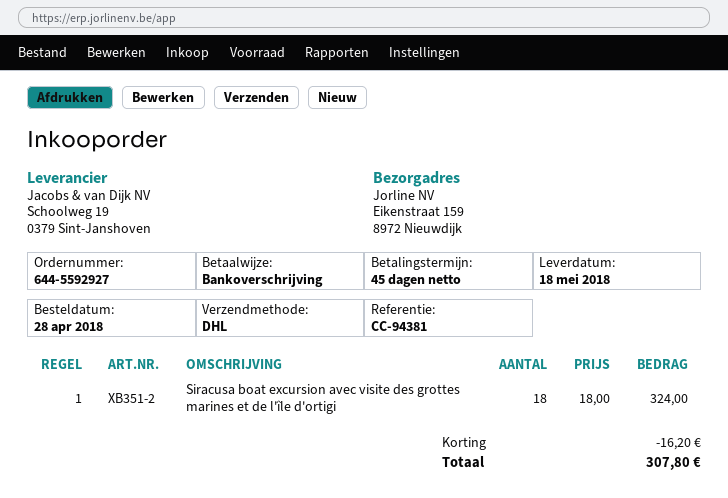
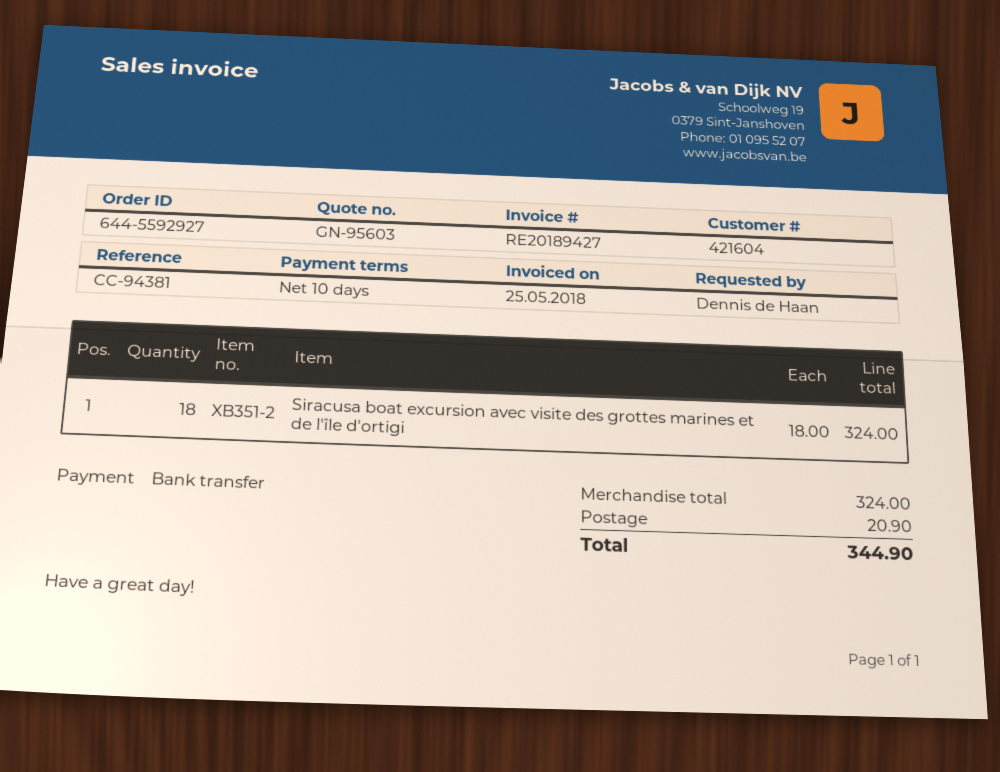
payment terms: 45 days -> 10 days
discount: 16.20 -> none
shipping: none -> 20.90
total: 307.80 -> 344.90

